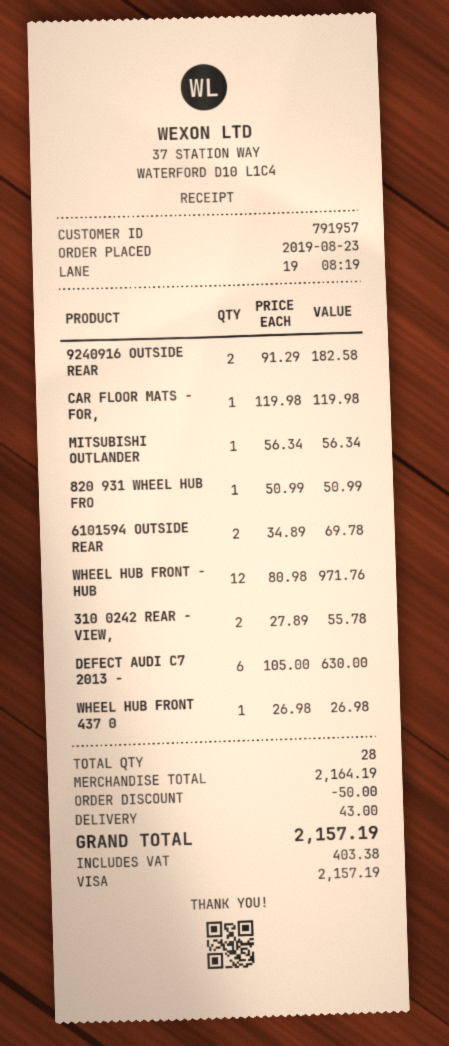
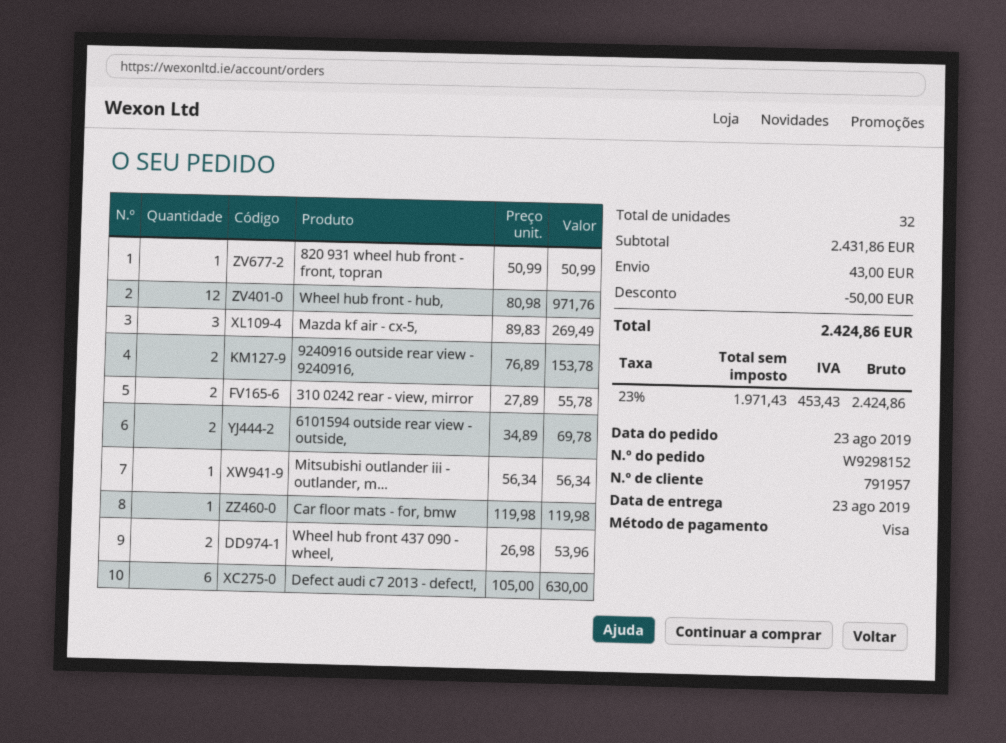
9240916 OUTSIDE REAR: 2 x 91.29 = 182.58 -> 2 x 76.89 = 153.78
WHEEL HUB FRONT 437 0: 1 x 26.98 = 26.98 -> 2 x 26.98 = 53.96
Mazda kf air - cx-5,: none -> 3 x 89.83 = 269.49
total quantity: 28 -> 32
subtotal: 2164.19 -> 2431.86
tax: 403.38 -> 453.43
total: 2157.19 -> 2424.86

